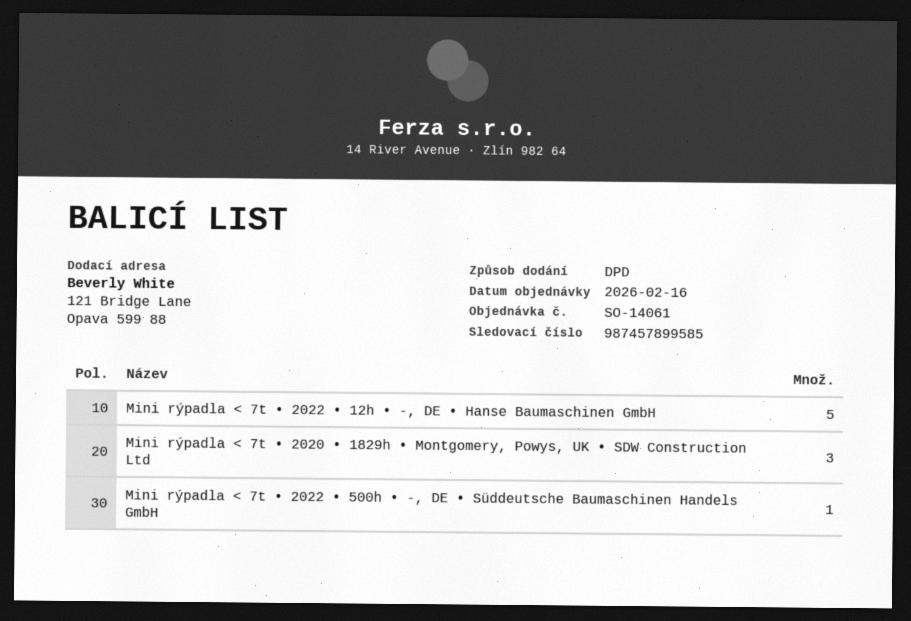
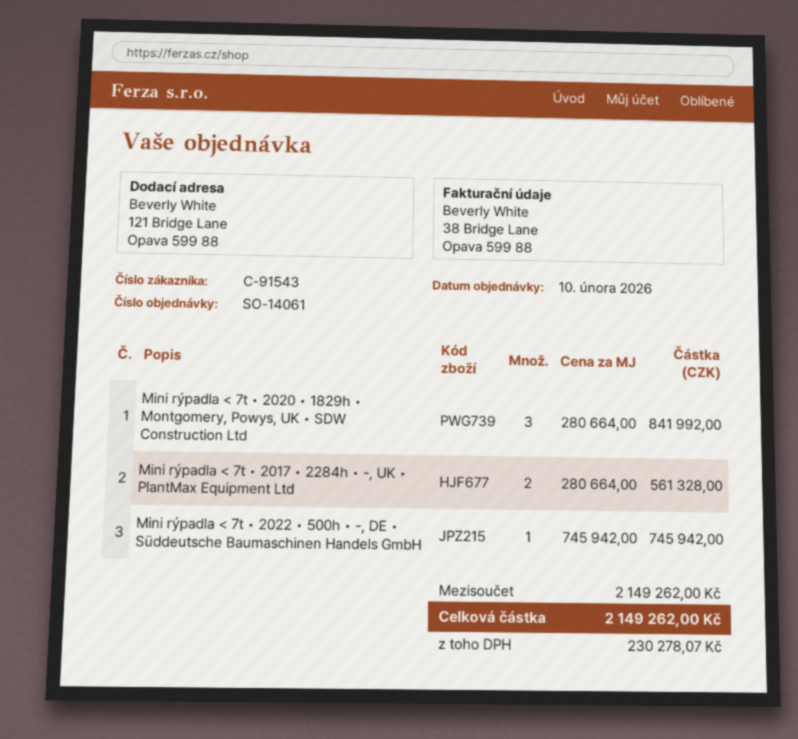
order date: 2026-02-16 -> 2026-02-10
Mini rýpadla < 7t • 2022 • 12h • -, DE • Hanse Baumaschinen GmbH: 5 -> none
Mini rýpadla < 7t • 2017 • 2284h • -, UK • PlantMax Equipment Ltd: none -> 2

